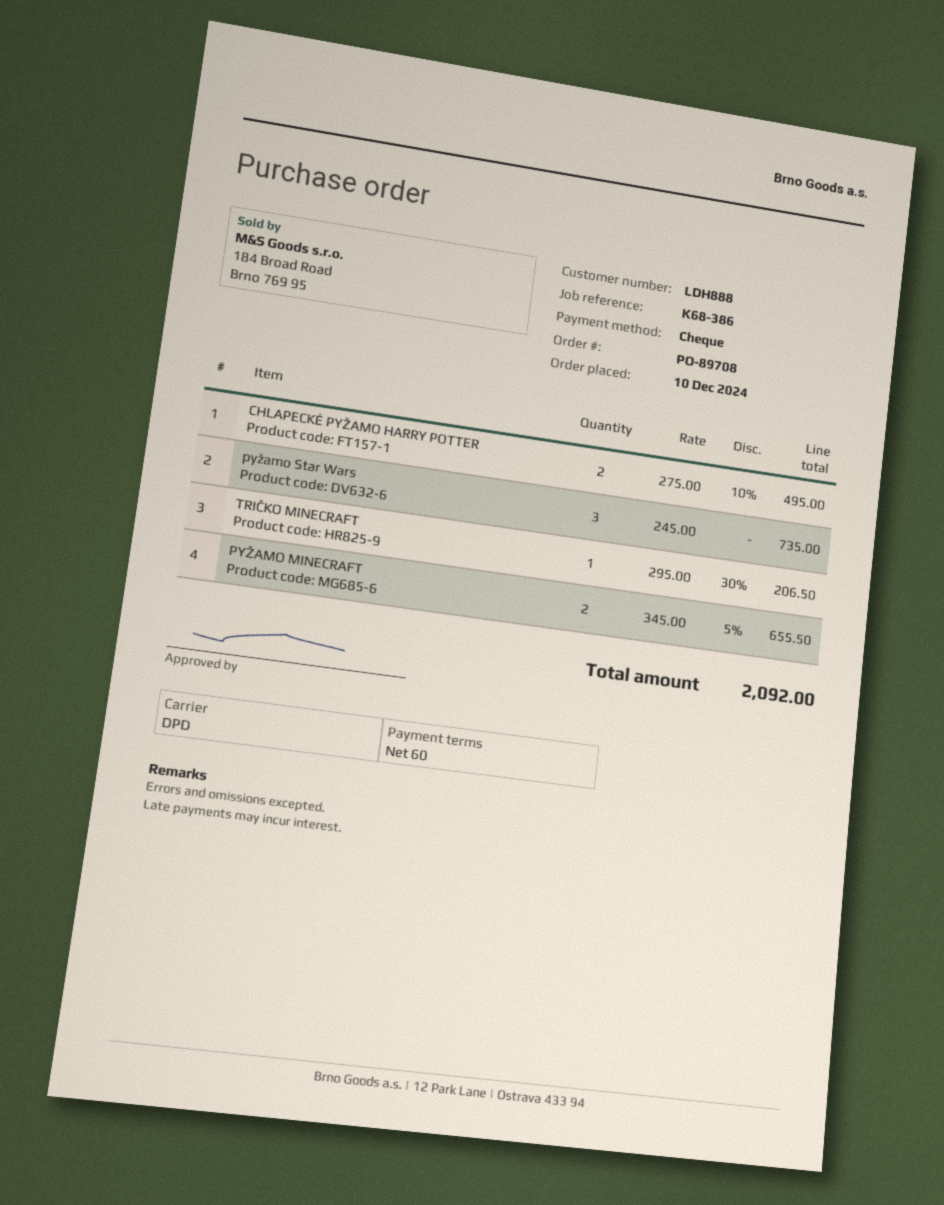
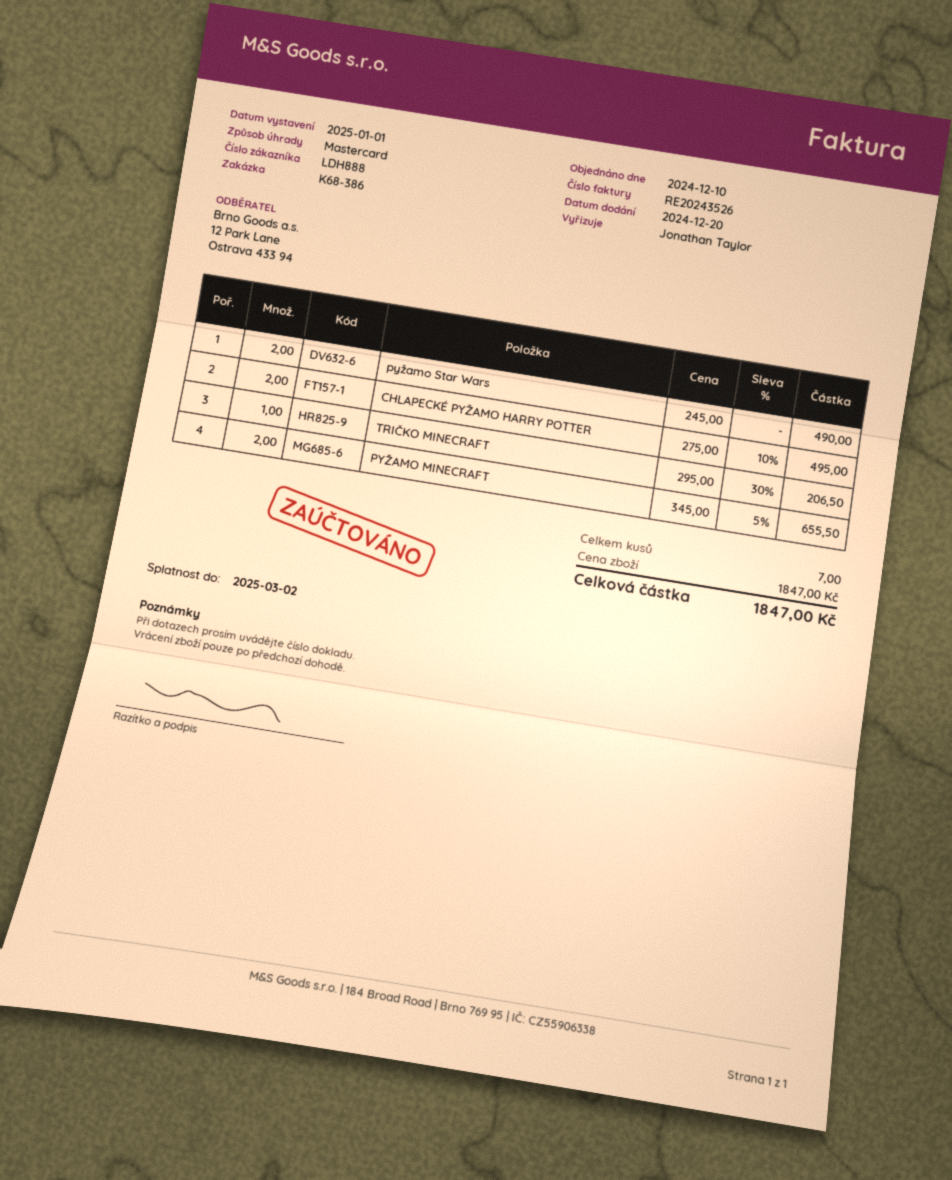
payment method: cheque -> Mastercard
pyžamo Star Wars: 3 x 245.00 = 735.00 -> 2 x 245.00 = 490.00
total: 2092.00 -> 1847.00

